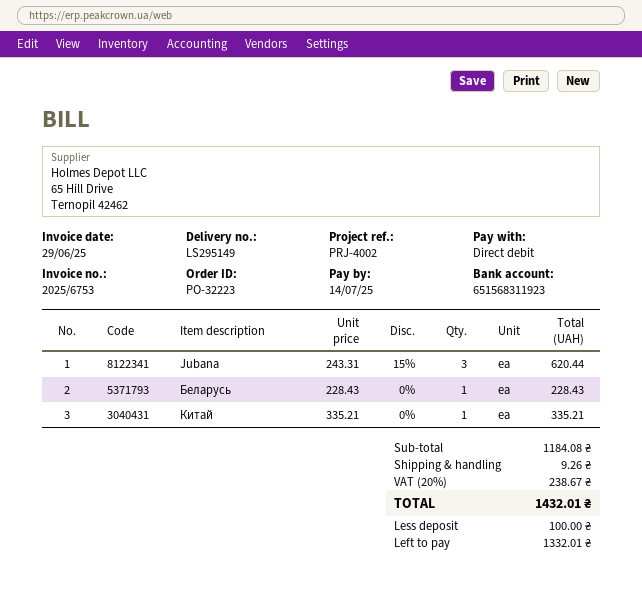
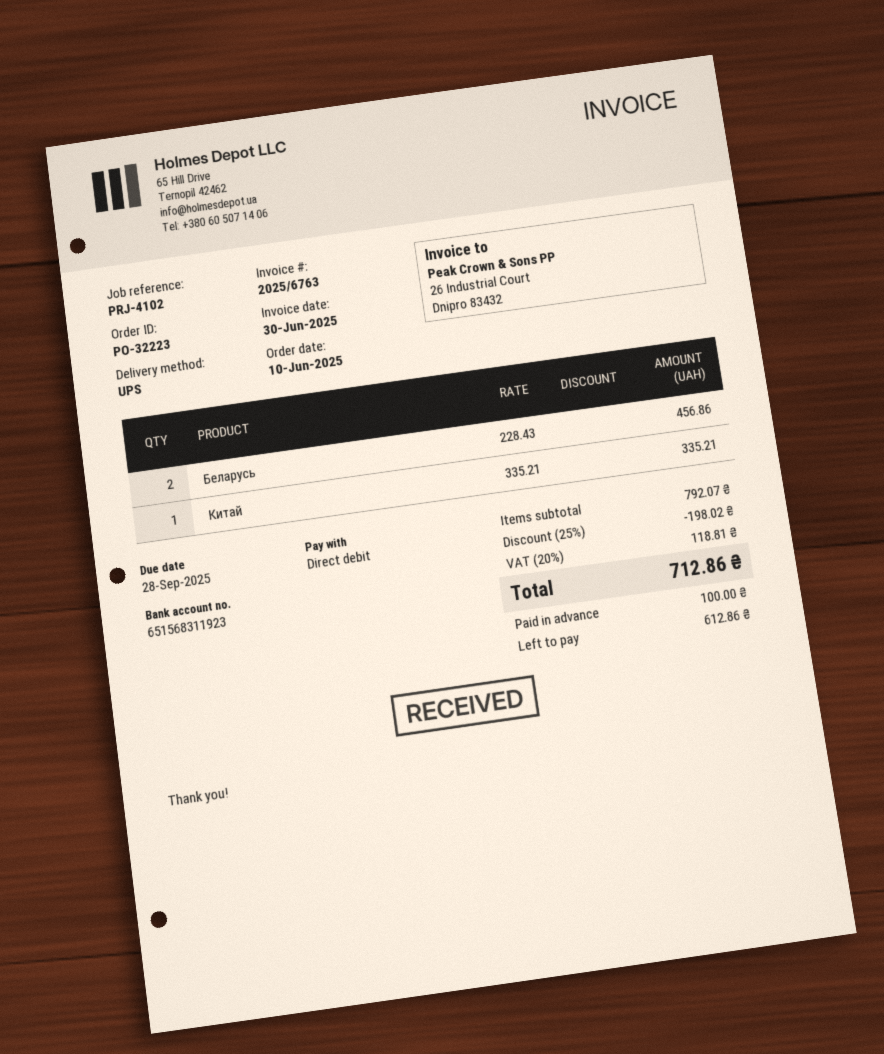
invoice number: 2025/6753 -> 2025/6763
invoice date: 2025-06-29 -> 2025-06-30
due date: 2025-07-14 -> 2025-09-28
reference: PRJ-4002 -> PRJ-4102
Jubana: 3 x 243.31 - 15% = 620.44 -> none
Беларусь: 1 x 228.43 = 228.43 -> 2 x 228.43 = 456.86
subtotal: 1184.08 -> 792.07
discount: none -> 25% = 198.02
shipping: 9.26 -> none
tax: 20% = 238.67 -> 20% = 118.81
total: 1432.01 -> 712.86
balance: 1332.01 -> 612.86

